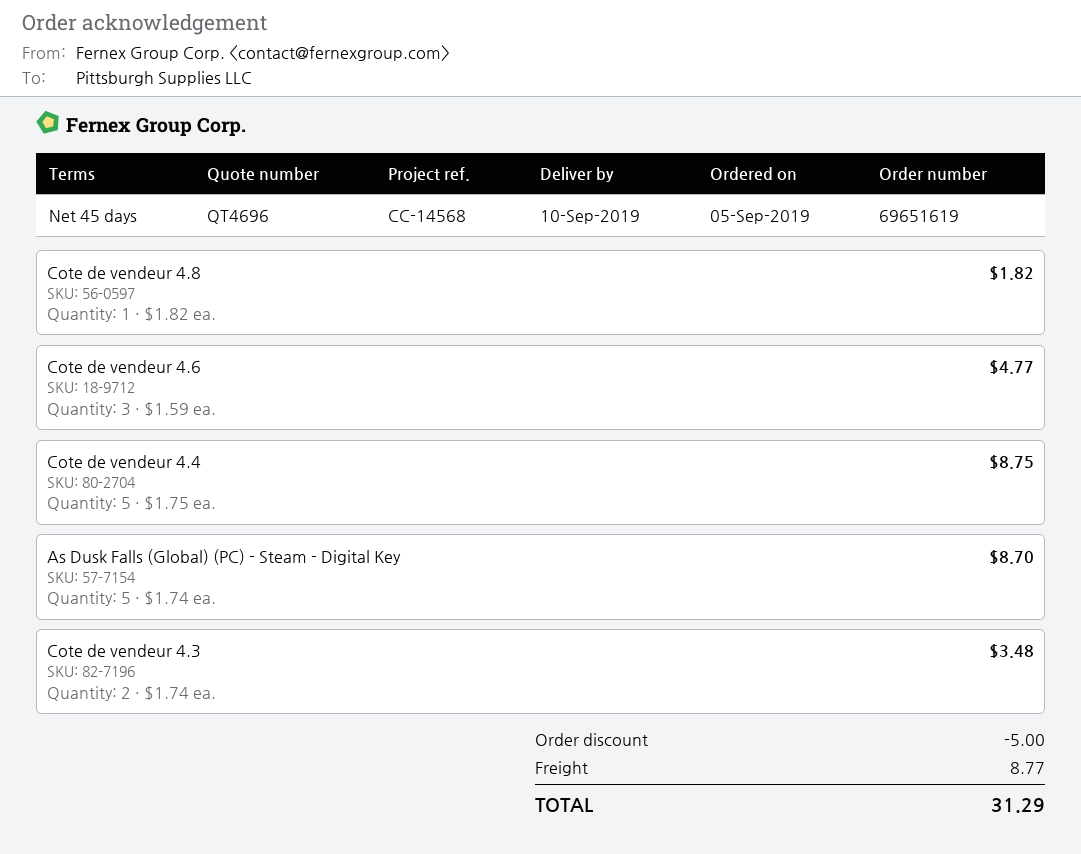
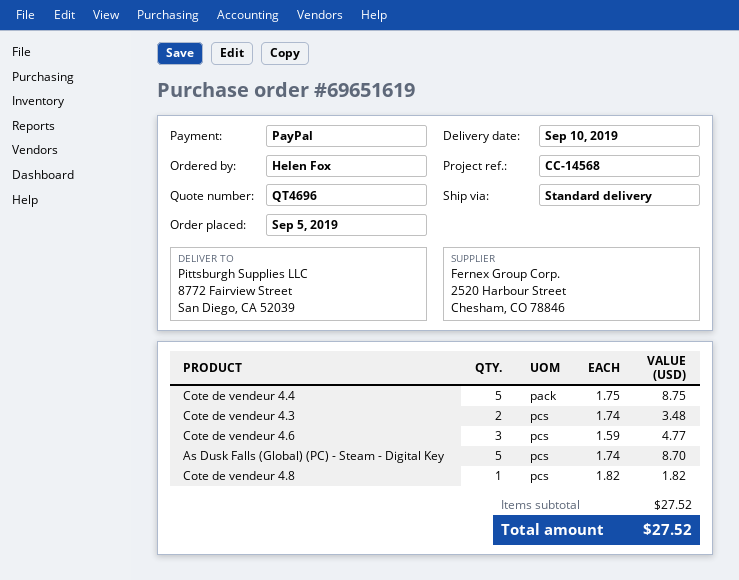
discount: 5.00 -> none
shipping: 8.77 -> none
total: 31.29 -> 27.52

